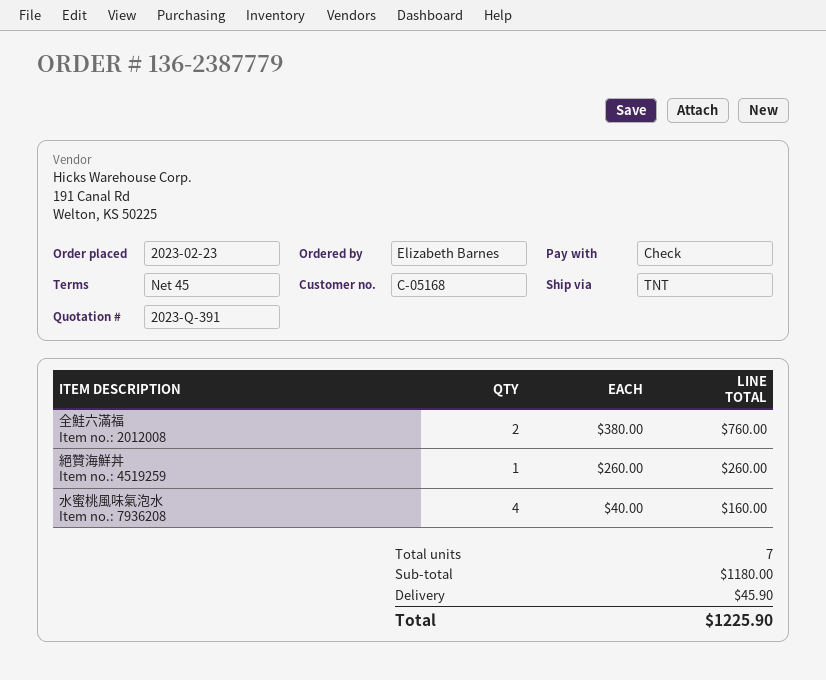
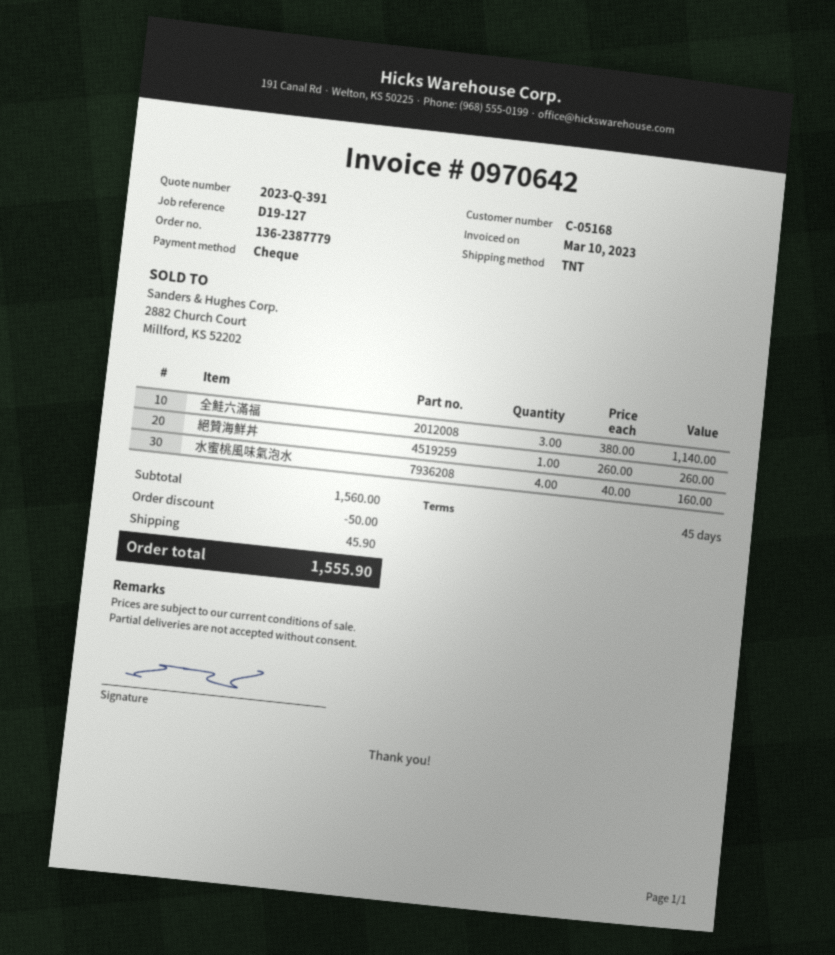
全鮭六滿福: 2 x 380.00 = 760.00 -> 3 x 380.00 = 1140.00
subtotal: 1180.00 -> 1560.00
discount: none -> 50.00
total: 1225.90 -> 1555.90

